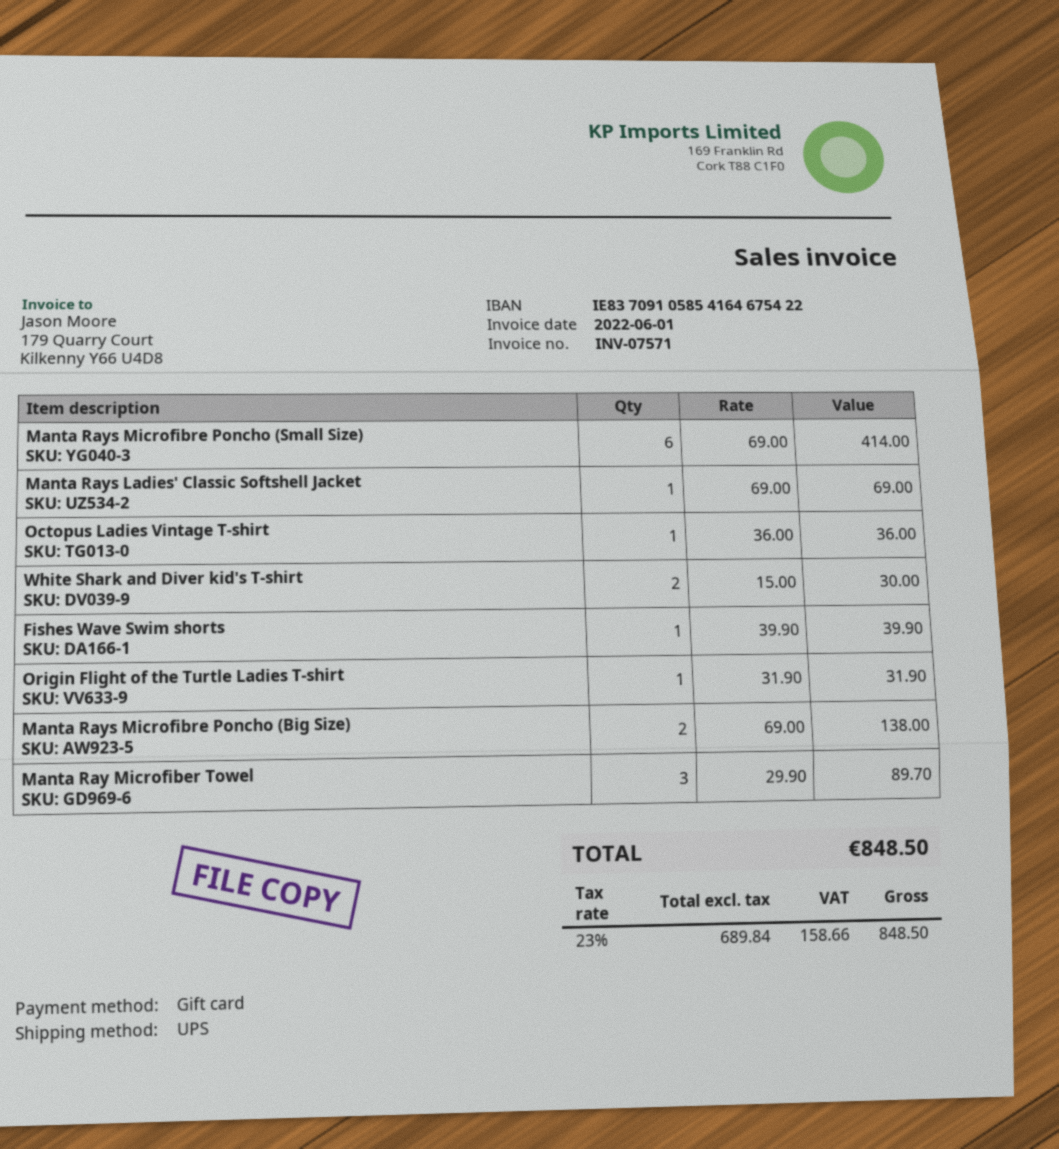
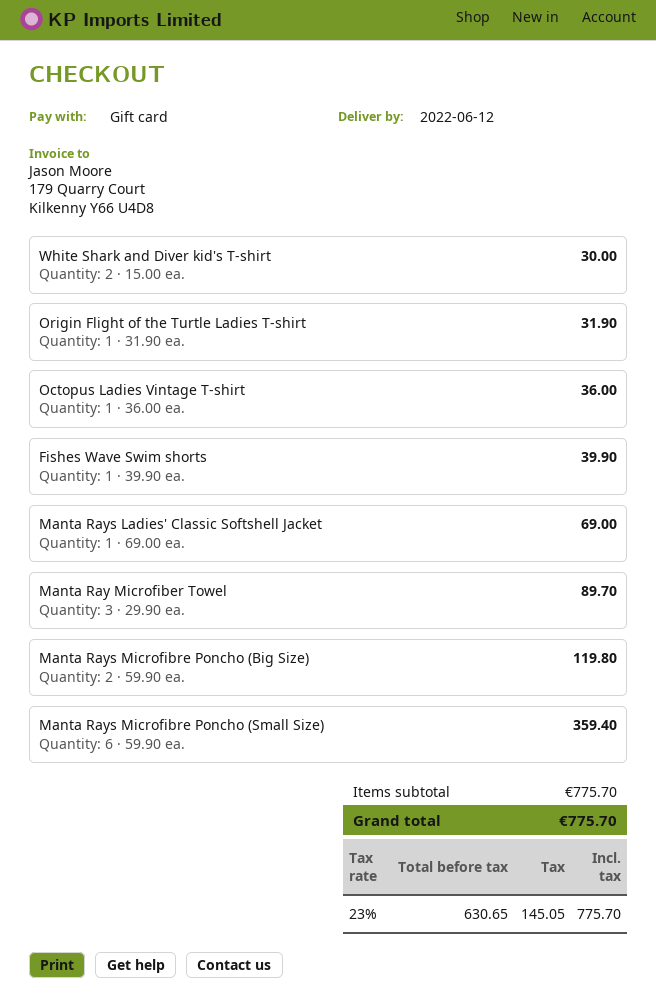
Manta Rays Microfibre Poncho (Small Size): 6 x 69.00 = 414.00 -> 6 x 59.90 = 359.40
Manta Rays Microfibre Poncho (Big Size): 2 x 69.00 = 138.00 -> 2 x 59.90 = 119.80
net: 689.84 -> 630.65
tax: 23% = 158.66 -> 23% = 145.05
total: 848.50 -> 775.70

